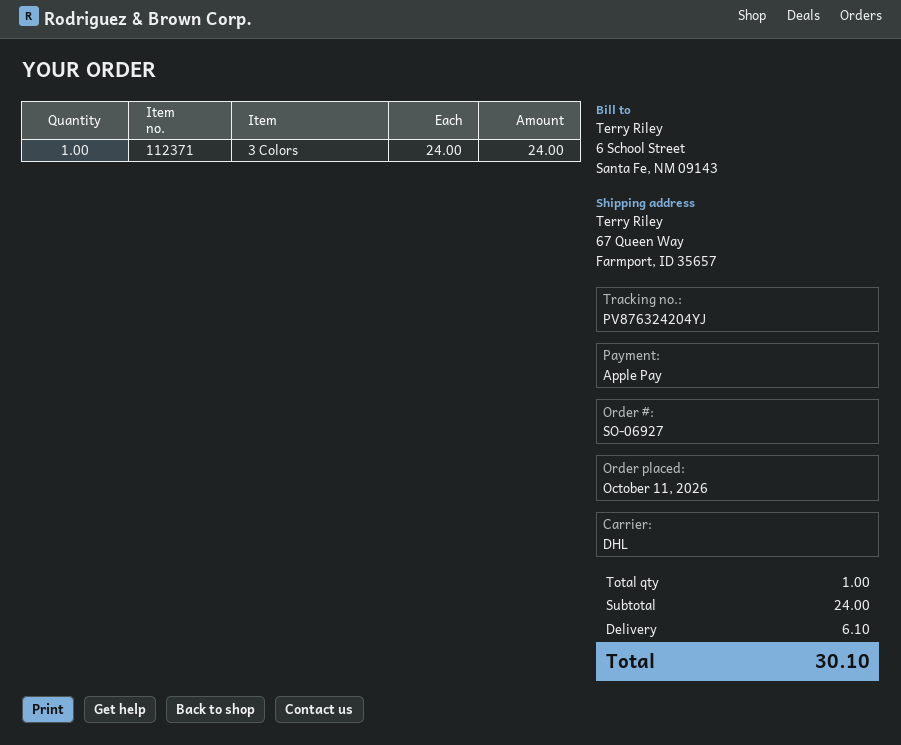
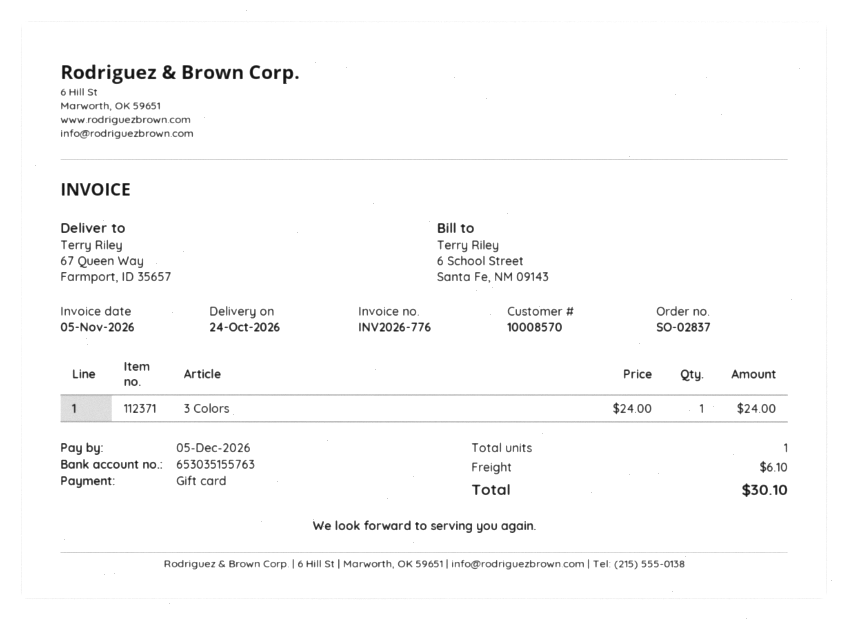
order number: SO-06927 -> SO-02837
payment method: Apple Pay -> gift card

